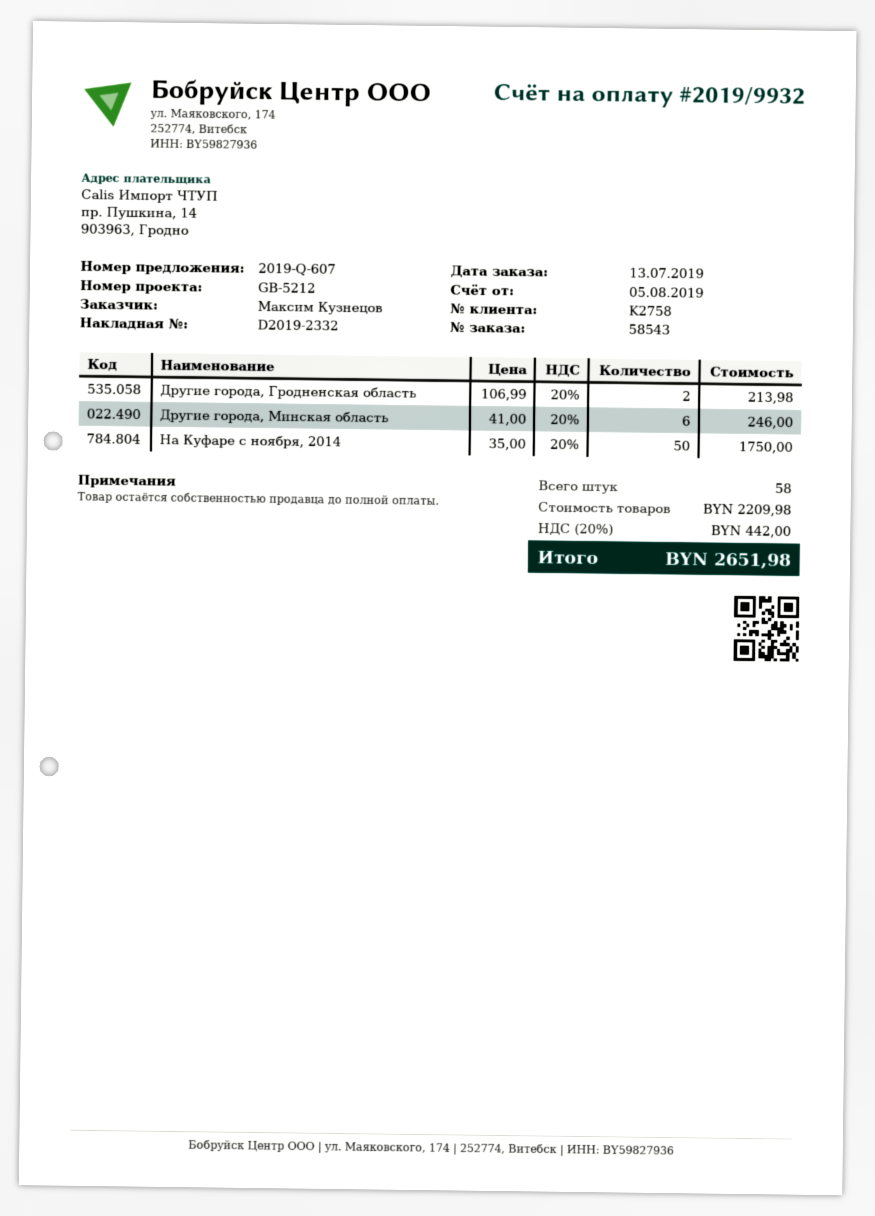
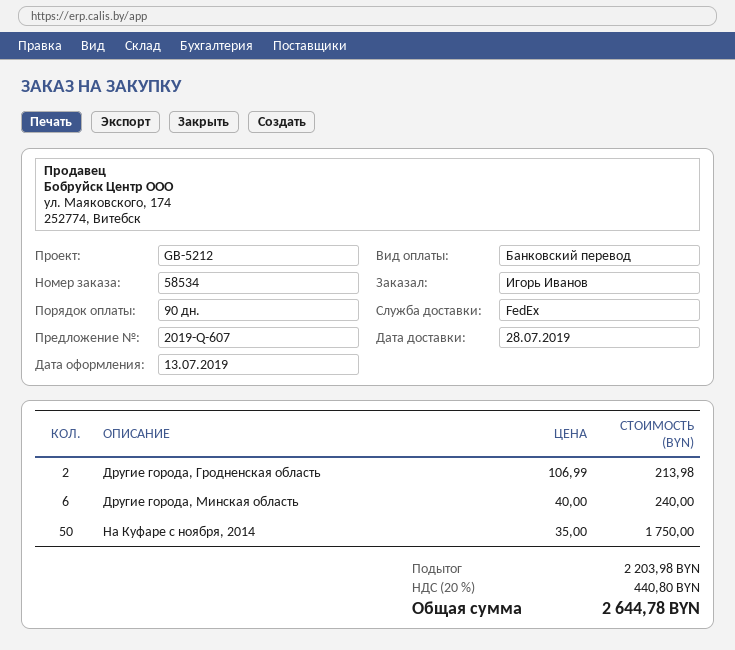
order number: 58543 -> 58534
ordered by: Максим Кузнецов -> Игорь Иванов
Другие города, Минская область: 6 x 41.00 = 246.00 -> 6 x 40.00 = 240.00
subtotal: 2209.98 -> 2203.98
tax: 20% = 442.00 -> 20% = 440.80
total: 2651.98 -> 2644.78

